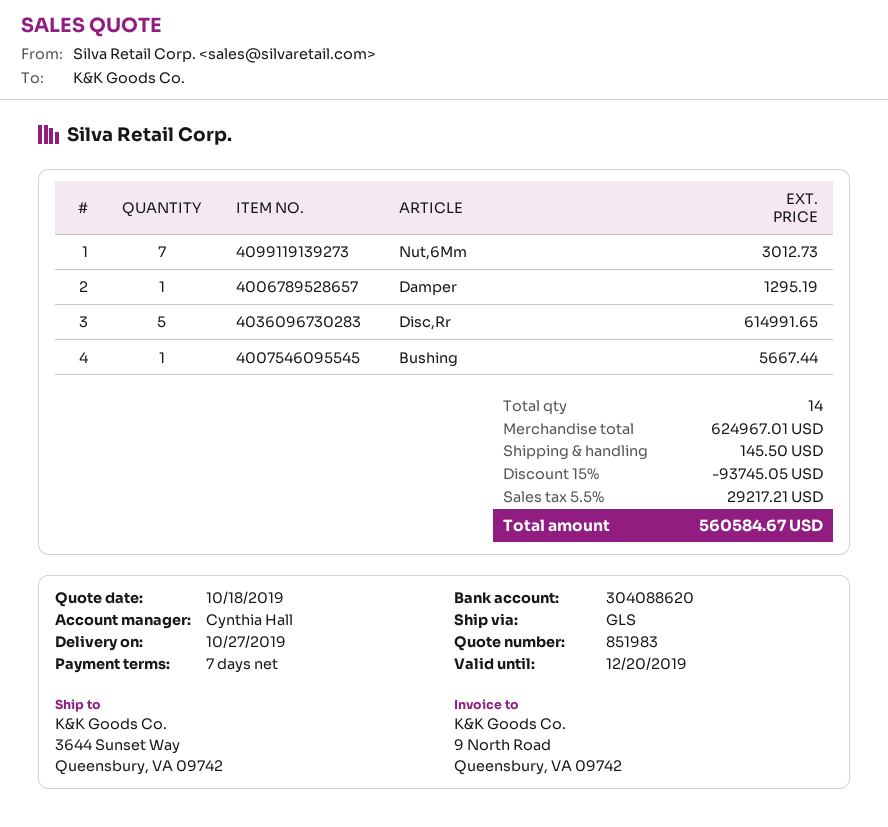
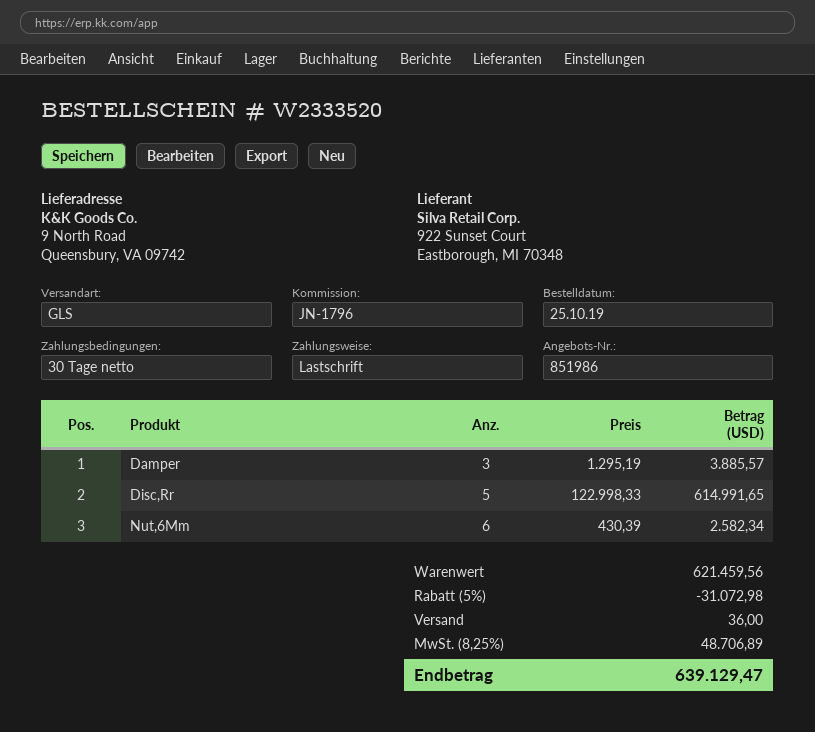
quote number: 851983 -> 851986
payment terms: 7 days -> 30 days
ship to: 3644 Sunset Way, Queensbury, VA 09742 -> 9 North Road, Queensbury, VA 09742
Nut,6Mm: 7 for 3012.73 -> 6 for 2582.34
Damper: 1 for 1295.19 -> 3 for 3885.57
Bushing: 1 for 5667.44 -> none
subtotal: 624967.01 -> 621459.56
discount: 15% = 93745.05 -> 5% = 31072.98
shipping: 145.50 -> 36.00
tax: 5.5% = 29217.21 -> 8.25% = 48706.89
total: 560584.67 -> 639129.47

